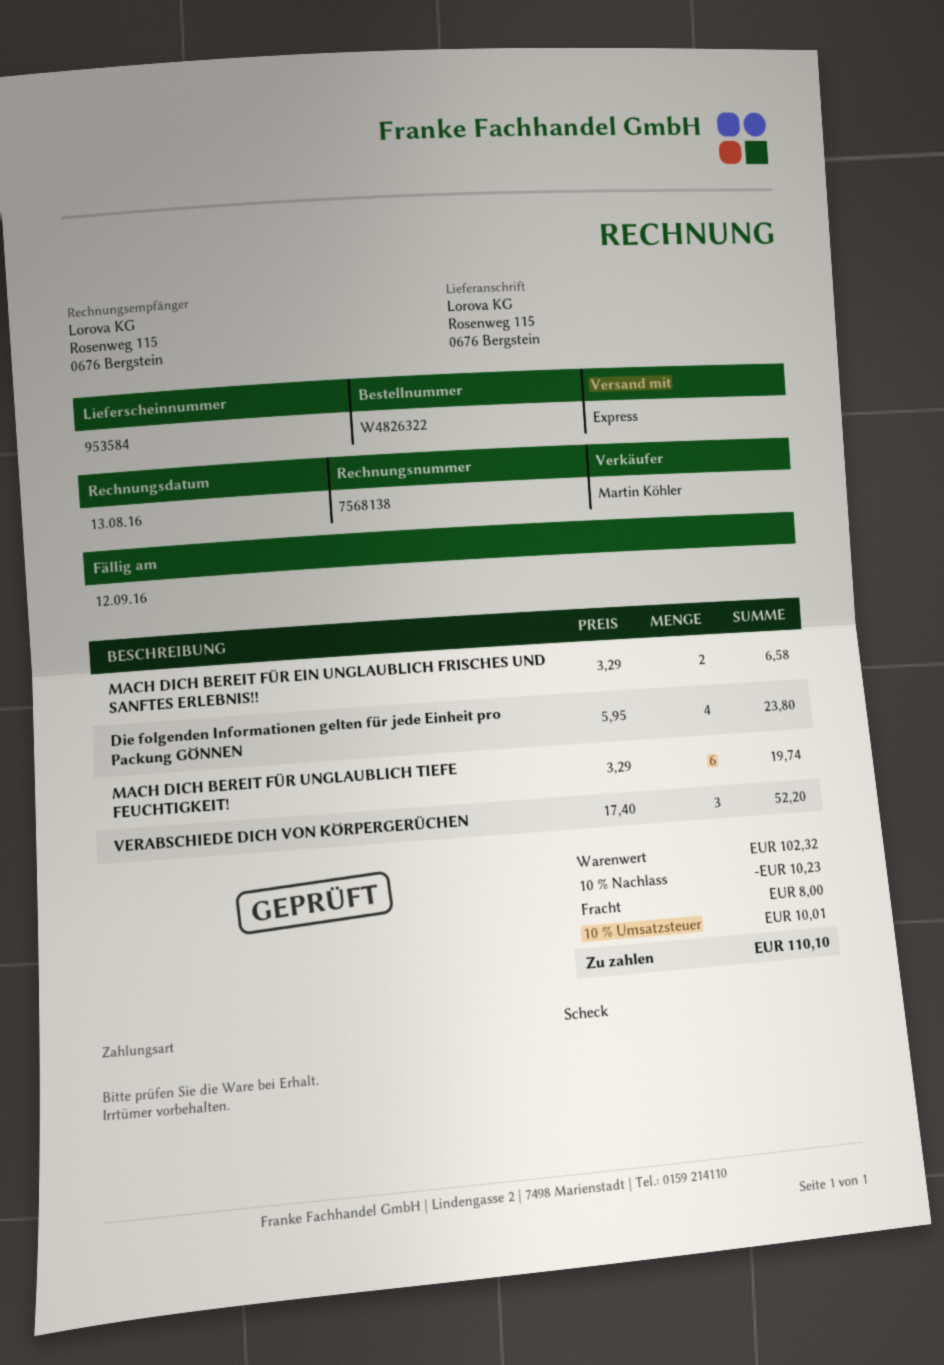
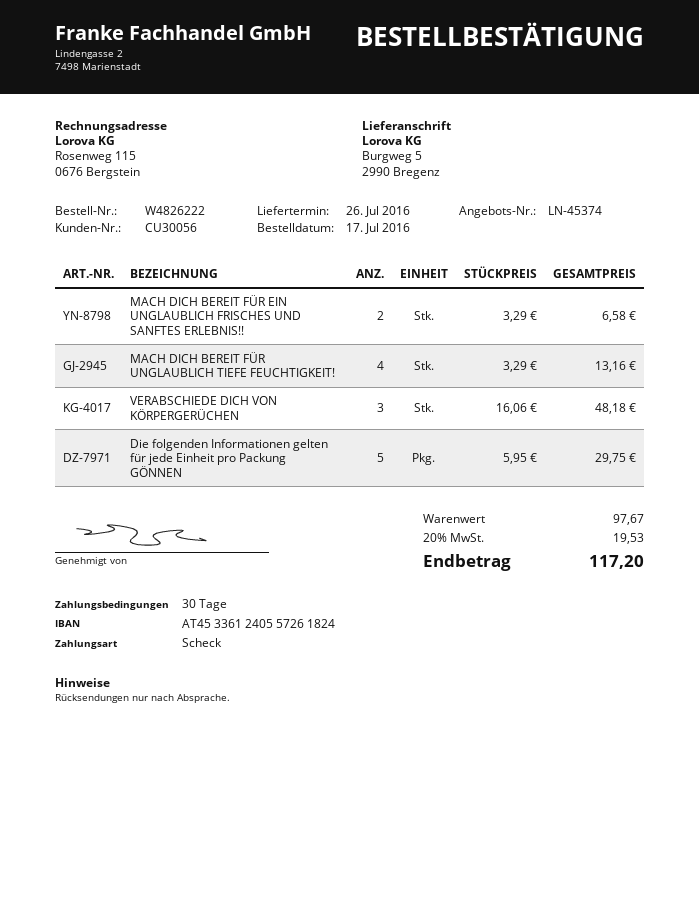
order number: W4826322 -> W4826222
ship to: Rosenweg 115, 0676 Bergstein -> Burgweg 5, 2990 Bregenz
Die folgenden Informationen gelten für jede Einheit pro Packung GÖNNEN: 4 x 5.95 = 23.80 -> 5 x 5.95 = 29.75
MACH DICH BEREIT FÜR UNGLAUBLICH TIEFE FEUCHTIGKEIT!: 6 x 3.29 = 19.74 -> 4 x 3.29 = 13.16
VERABSCHIEDE DICH VON KÖRPERGERÜCHEN: 3 x 17.40 = 52.20 -> 3 x 16.06 = 48.18
subtotal: 102.32 -> 97.67
discount: 10% = 10.23 -> none
shipping: 8.00 -> none
tax: 10% = 10.01 -> 20% = 19.53
total: 110.10 -> 117.20

